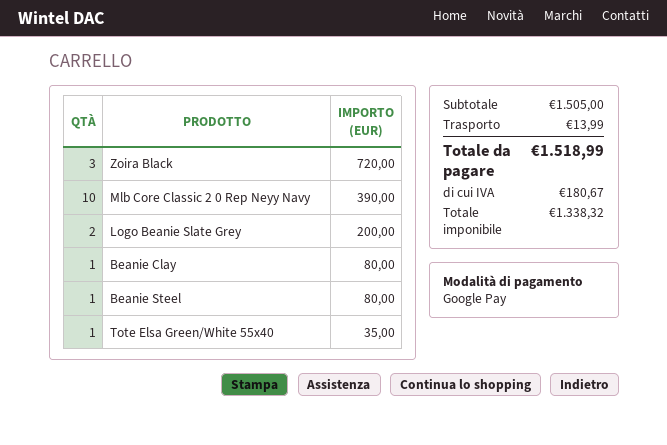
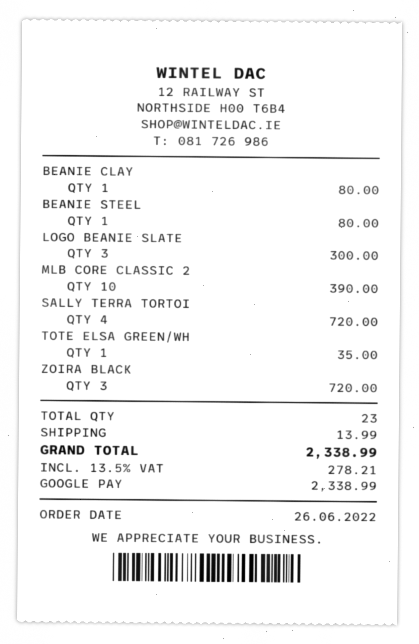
Logo Beanie Slate Grey: 2 for 200.00 -> 3 for 300.00
SALLY TERRA TORTOI: none -> 4 for 720.00
tax: 180.67 -> 278.21
total: 1518.99 -> 2338.99

